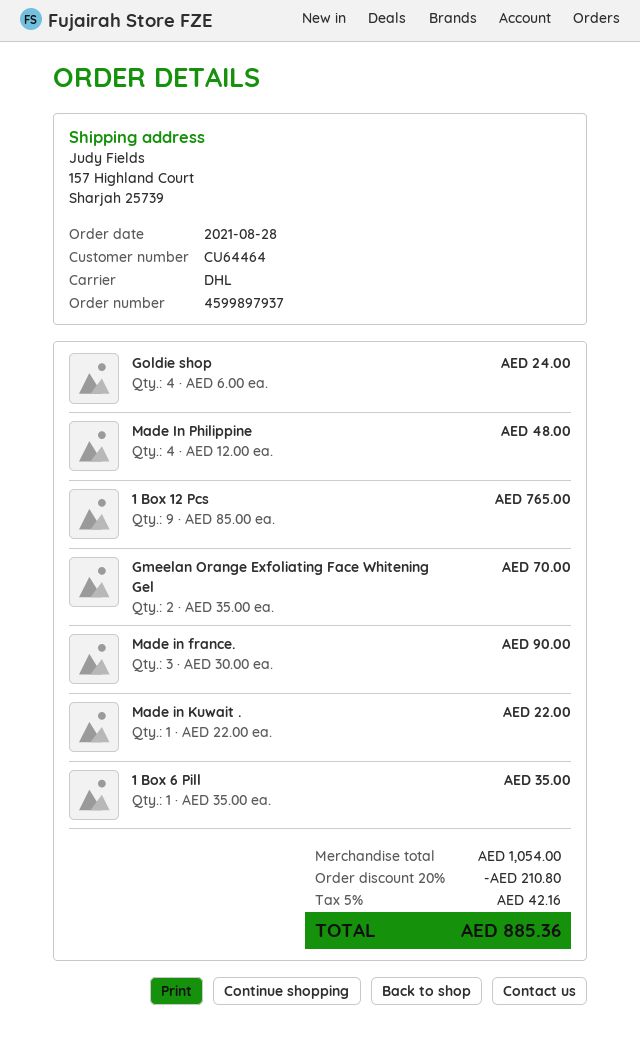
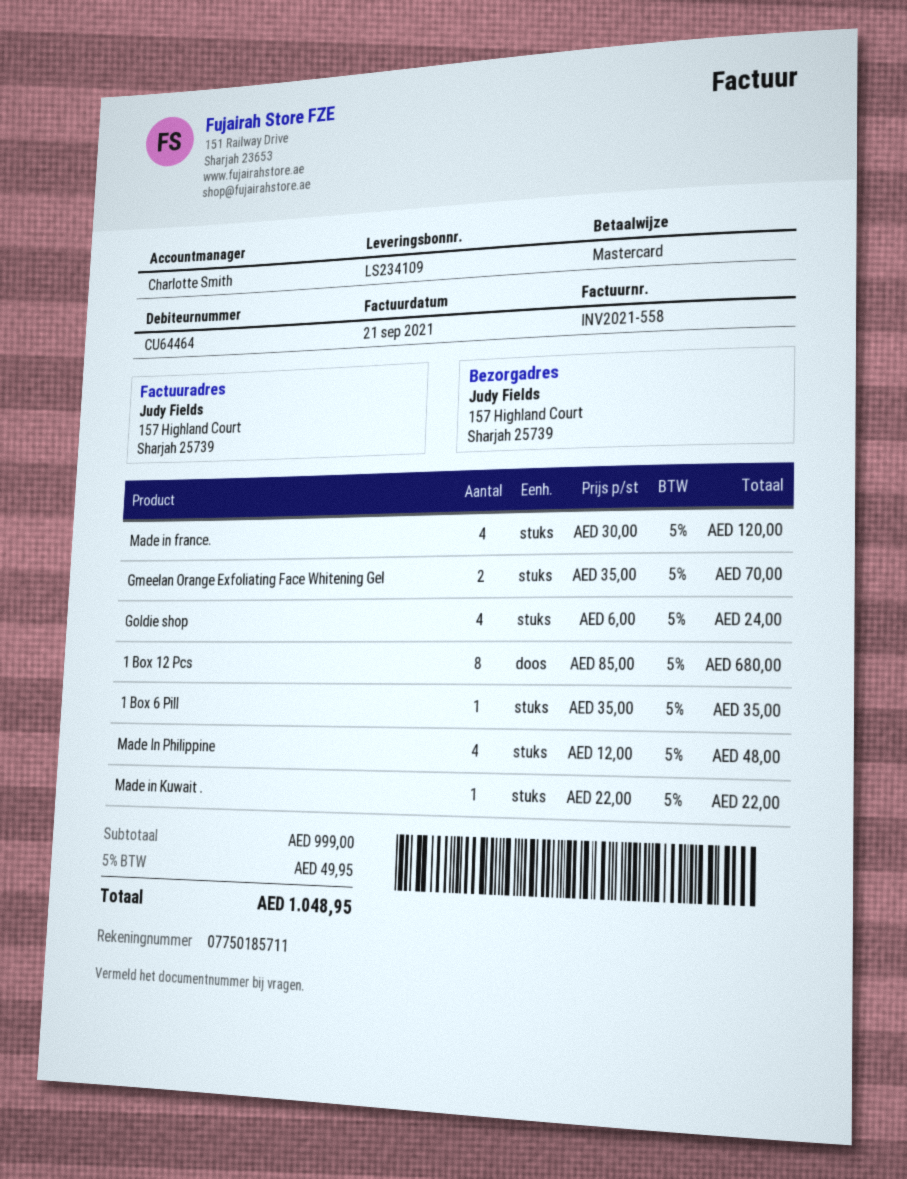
1 Box 12 Pcs: 9 x 85.00 = 765.00 -> 8 x 85.00 = 680.00
Made in france.: 3 x 30.00 = 90.00 -> 4 x 30.00 = 120.00
subtotal: 1054.00 -> 999.00
discount: 20% = 210.80 -> none
tax: 5% = 42.16 -> 5% = 49.95
total: 885.36 -> 1048.95

